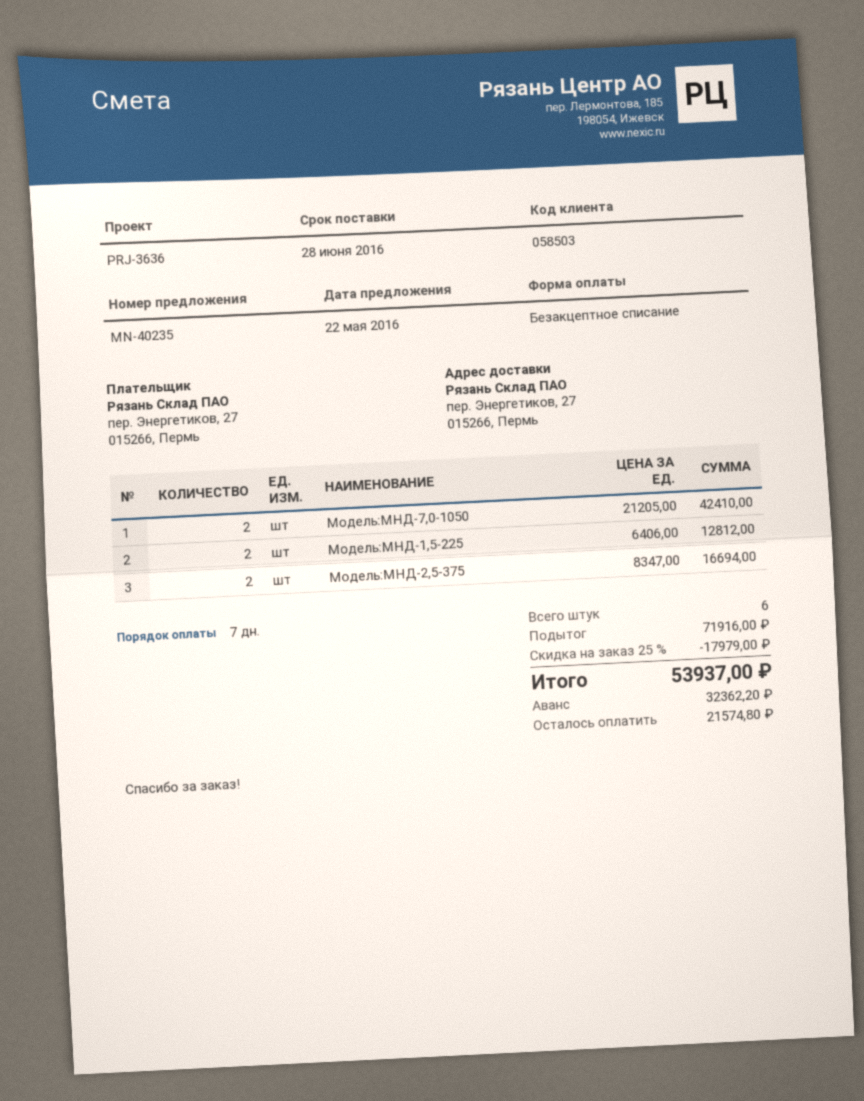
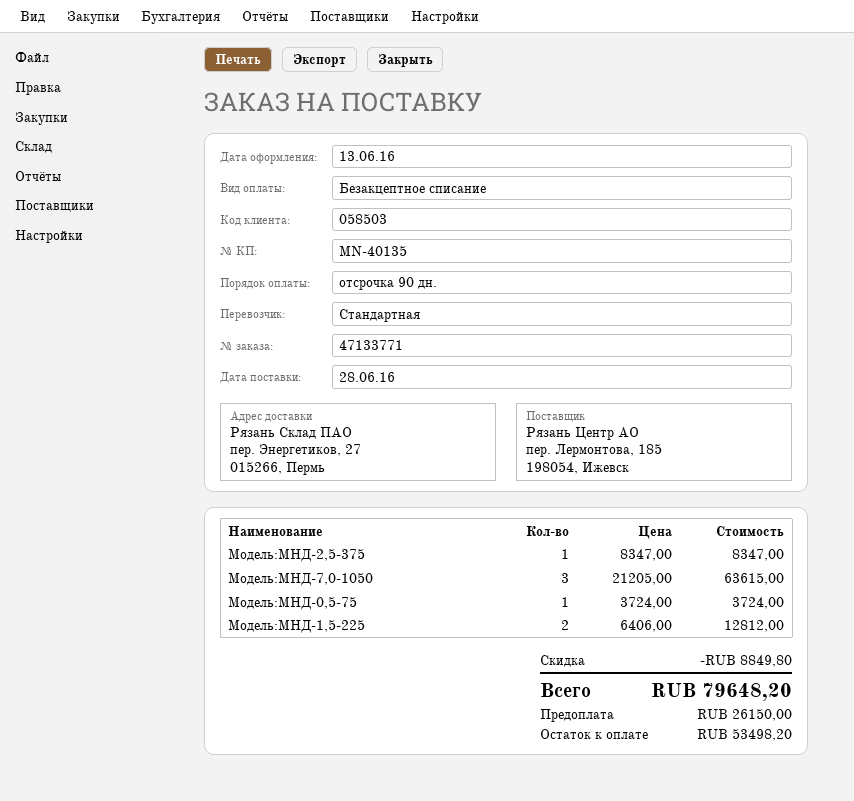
quote number: MN-40235 -> MN-40135
payment terms: 7 days -> 90 days
Модель:МНД-7,0-1050: 2 x 21205.00 = 42410.00 -> 3 x 21205.00 = 63615.00
Модель:МНД-2,5-375: 2 x 8347.00 = 16694.00 -> 1 x 8347.00 = 8347.00
Модель:МНД-0,5-75: none -> 1 x 3724.00 = 3724.00
discount: 17979.00 -> 8849.80
total: 53937.00 -> 79648.20
deposit: 32362.20 -> 26150.00
balance: 21574.80 -> 53498.20

